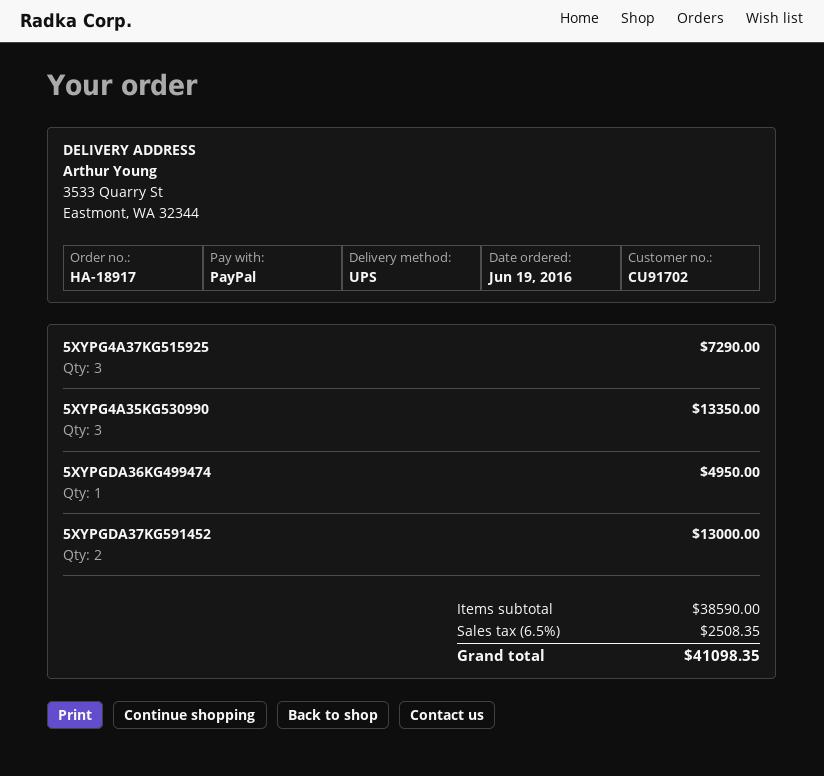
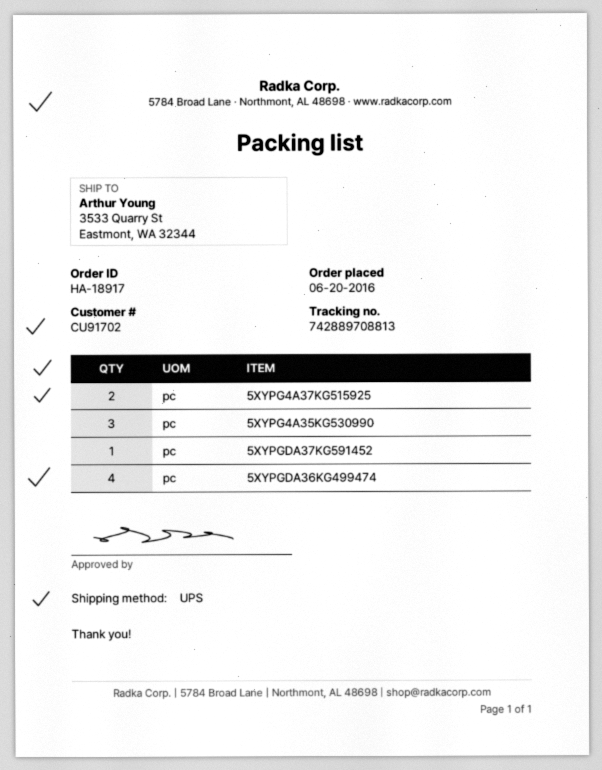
order date: 2016-06-19 -> 2016-06-20
5XYPG4A37KG515925: 3 -> 2
5XYPGDA36KG499474: 1 -> 4
5XYPGDA37KG591452: 2 -> 1

